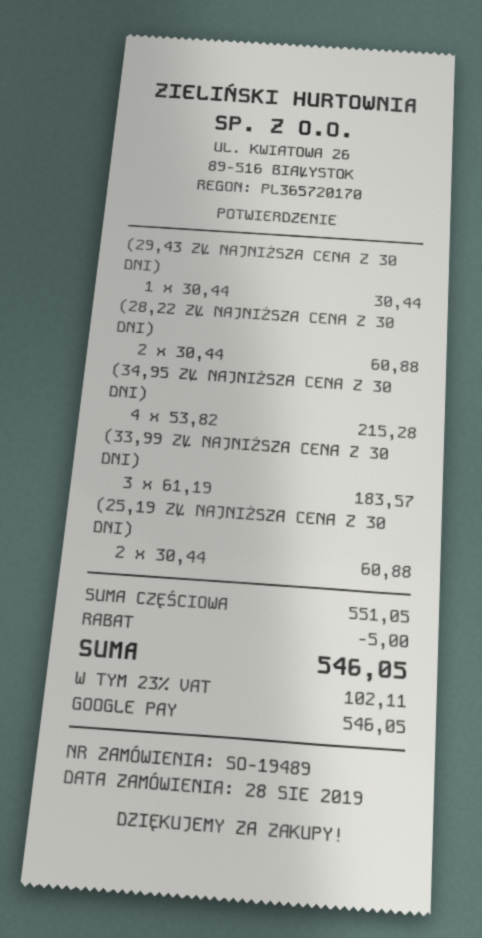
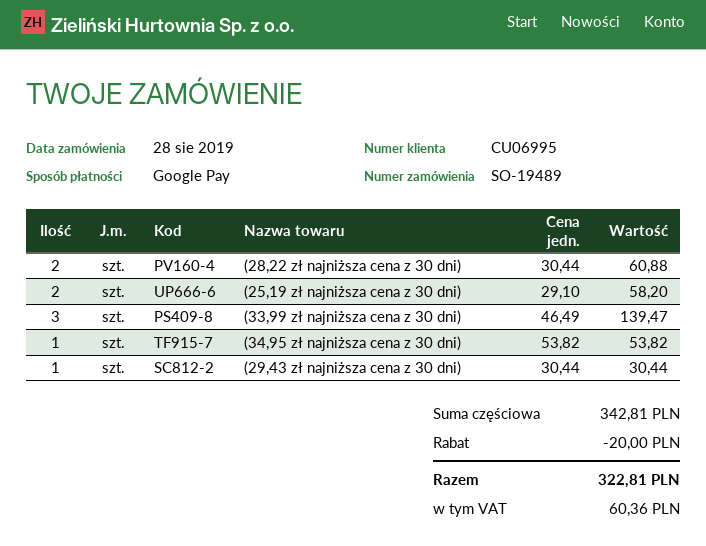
(34,95 ZŁ NAJNIŻSZA CENA Z 30 DNI): 4 x 53.82 = 215.28 -> 1 x 53.82 = 53.82
(33,99 ZŁ NAJNIŻSZA CENA Z 30 DNI): 3 x 61.19 = 183.57 -> 3 x 46.49 = 139.47
(25,19 ZŁ NAJNIŻSZA CENA Z 30 DNI): 2 x 30.44 = 60.88 -> 2 x 29.10 = 58.20
subtotal: 551.05 -> 342.81
discount: 5.00 -> 20.00
tax: 102.11 -> 60.36
total: 546.05 -> 322.81

